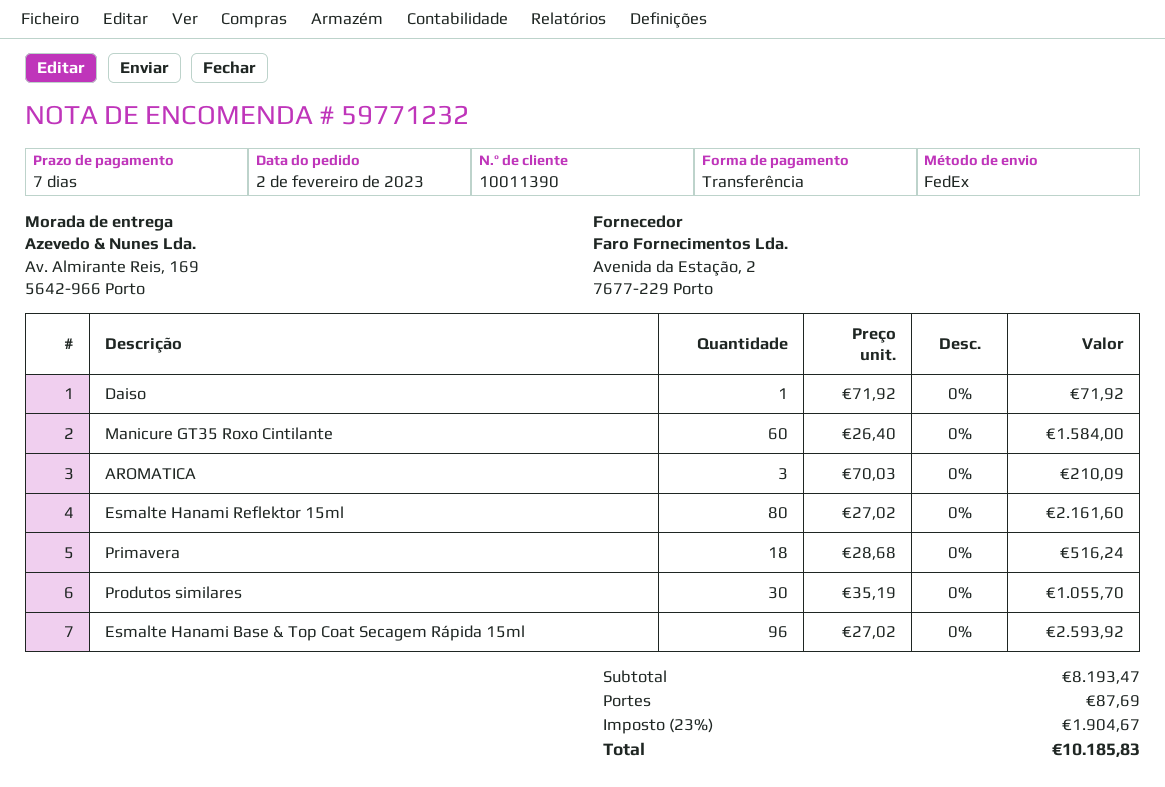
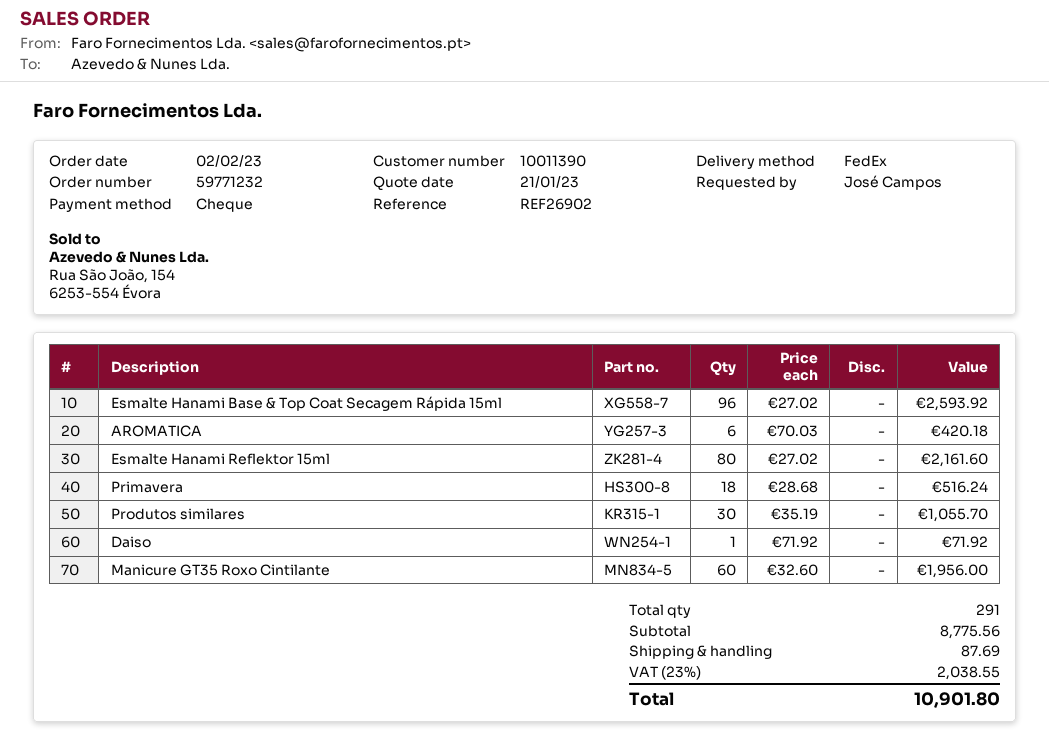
payment method: bank transfer -> cheque
Manicure GT35 Roxo Cintilante: 60 x 26.40 = 1584.00 -> 60 x 32.60 = 1956.00
AROMATICA: 3 x 70.03 = 210.09 -> 6 x 70.03 = 420.18
subtotal: 8193.47 -> 8775.56
tax: 23% = 1904.67 -> 23% = 2038.55
total: 10185.83 -> 10901.80

